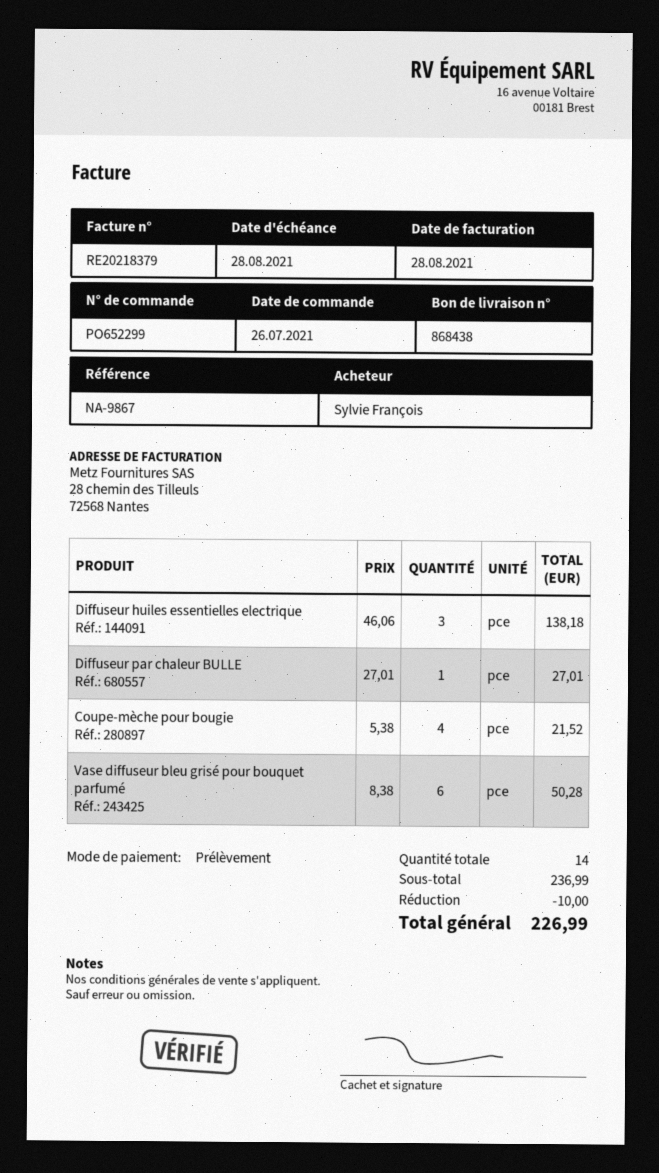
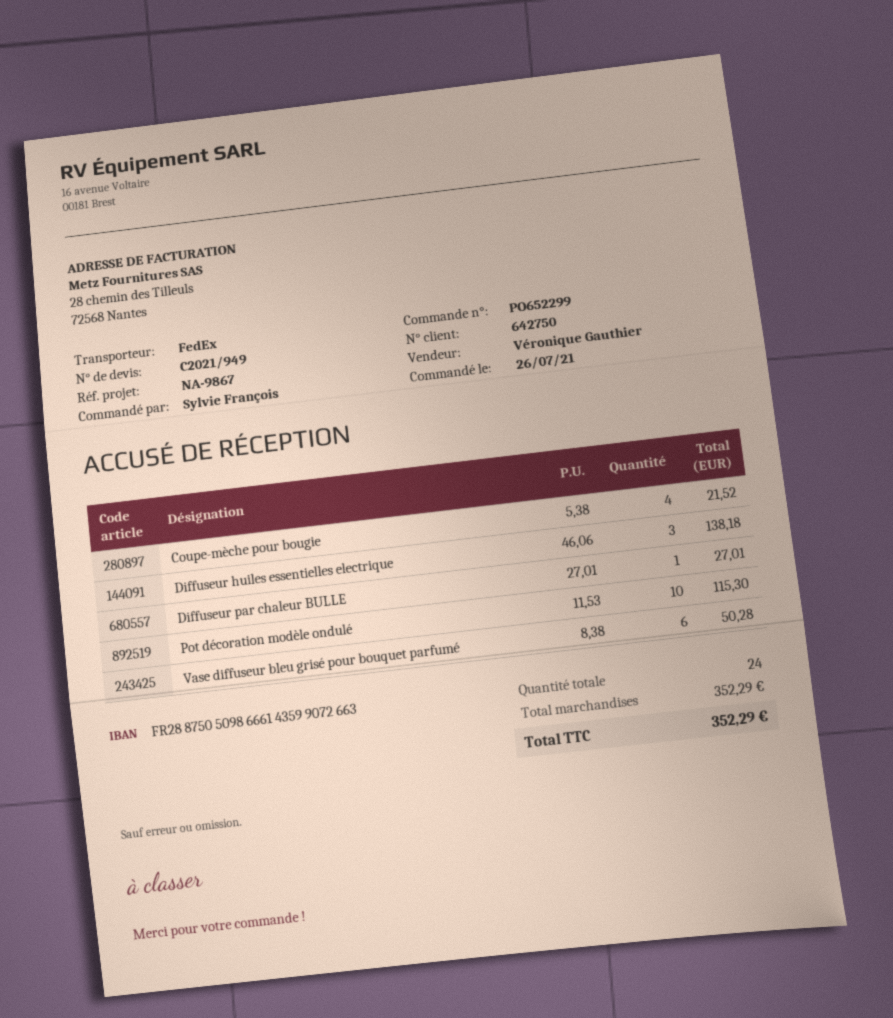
Pot décoration modèle ondulé: none -> 10 x 11.53 = 115.30
total quantity: 14 -> 24
subtotal: 236.99 -> 352.29
discount: 10.00 -> none
total: 226.99 -> 352.29

